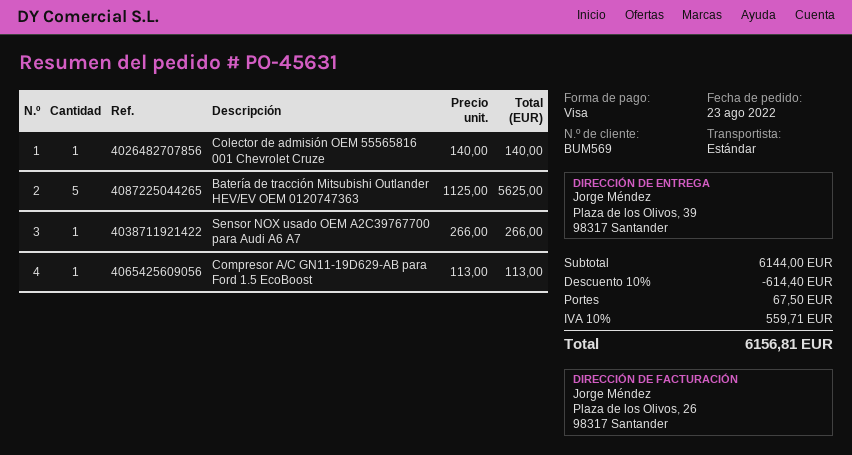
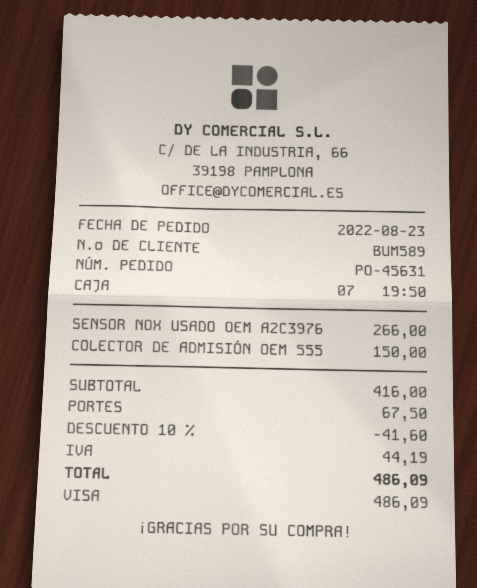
customer number: BUM569 -> BUM589
Colector de admisión OEM 55565816 001 Chevrolet Cruze: 1 x 140.00 = 140.00 -> 1 x 150.00 = 150.00
Batería de tracción Mitsubishi Outlander HEV/EV OEM 0120747363: 5 x 1125.00 = 5625.00 -> none
Compresor A/C GN11-19D629-AB para Ford 1.5 EcoBoost: 1 x 113.00 = 113.00 -> none
subtotal: 6144.00 -> 416.00
discount: 10% = 614.40 -> 10% = 41.60
tax: 559.71 -> 44.19
total: 6156.81 -> 486.09

